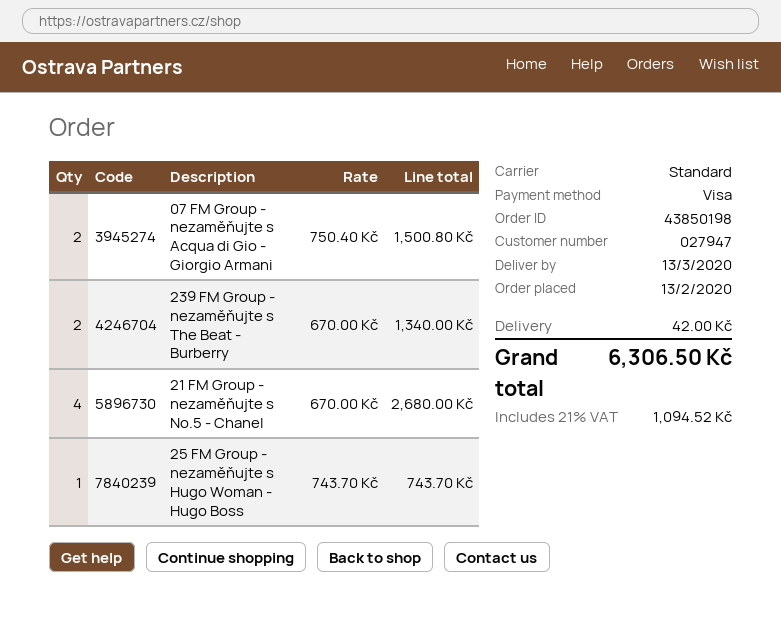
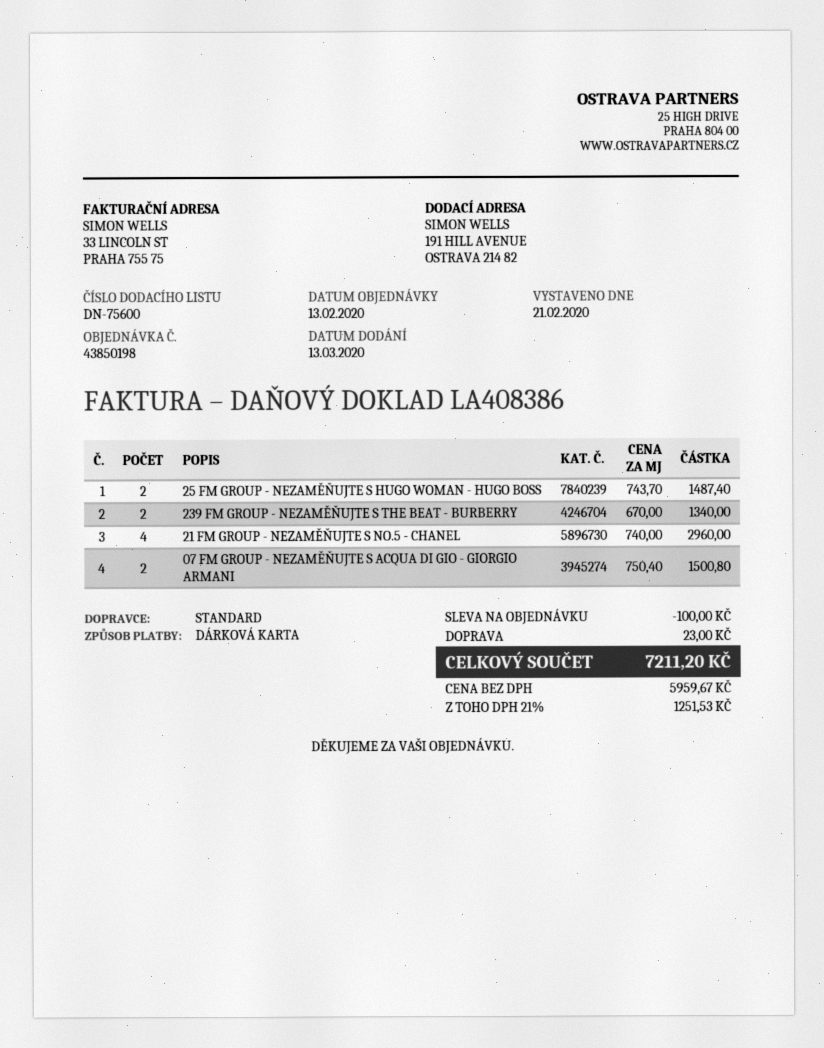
payment method: Visa -> gift card
21 FM Group - nezaměňujte s No.5 - Chanel: 4 x 670.00 = 2680.00 -> 4 x 740.00 = 2960.00
25 FM Group - nezaměňujte s Hugo Woman - Hugo Boss: 1 x 743.70 = 743.70 -> 2 x 743.70 = 1487.40
discount: none -> 100.00
shipping: 42.00 -> 23.00
tax: 21% = 1094.52 -> 21% = 1251.53
total: 6306.50 -> 7211.20

